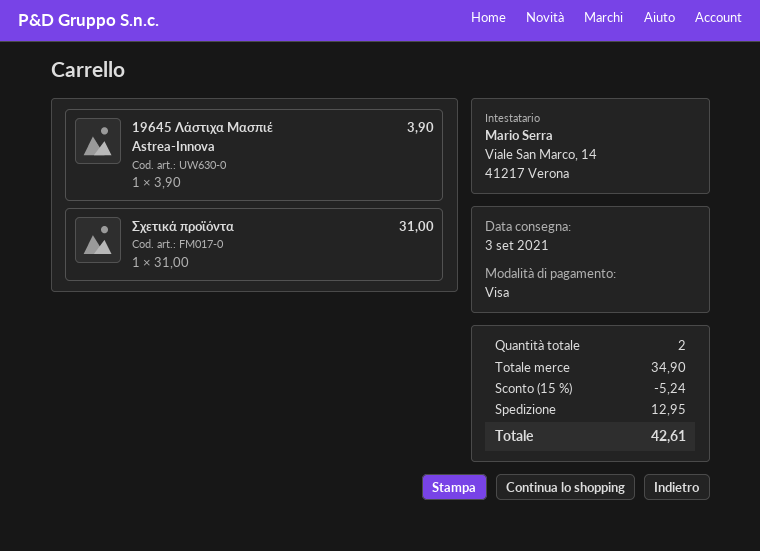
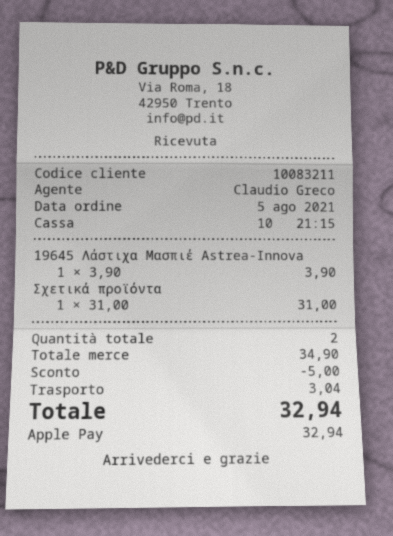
payment method: Visa -> Apple Pay
discount: 5.24 -> 5.00
shipping: 12.95 -> 3.04
total: 42.61 -> 32.94

